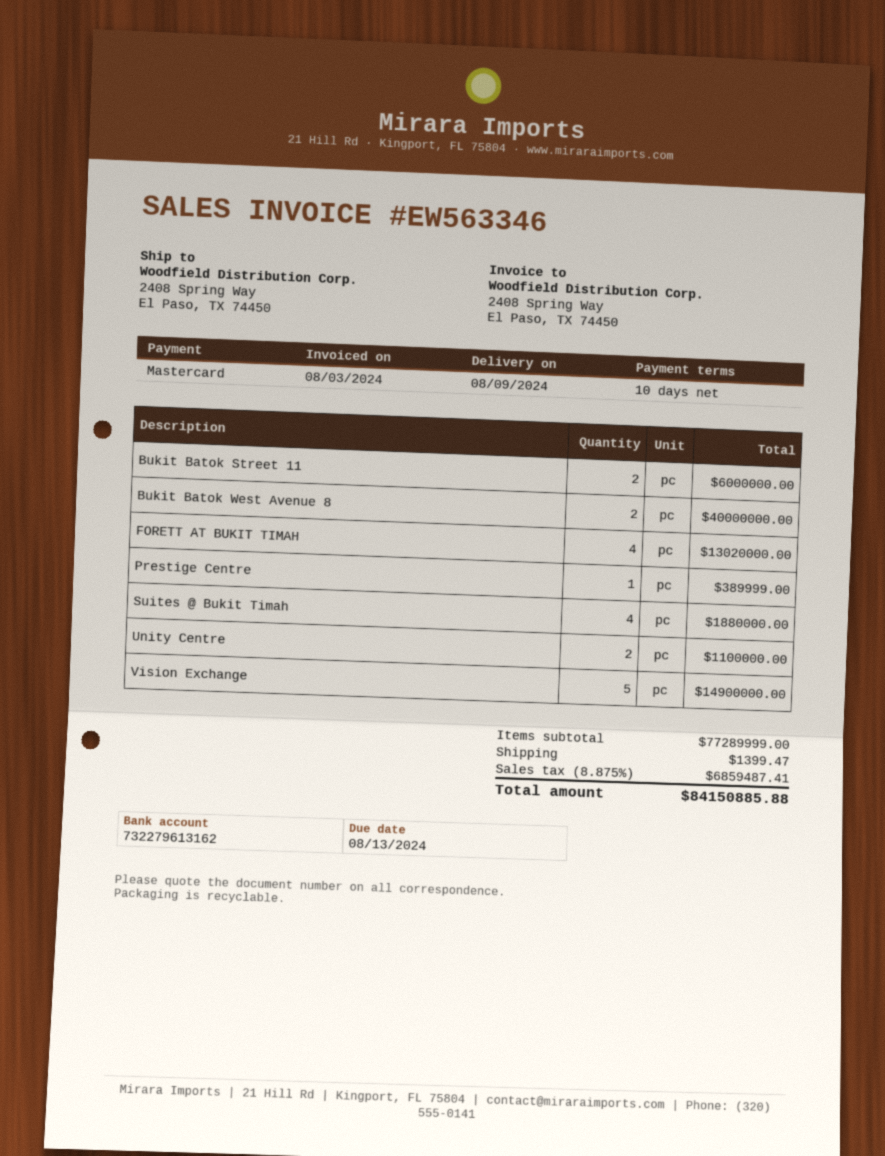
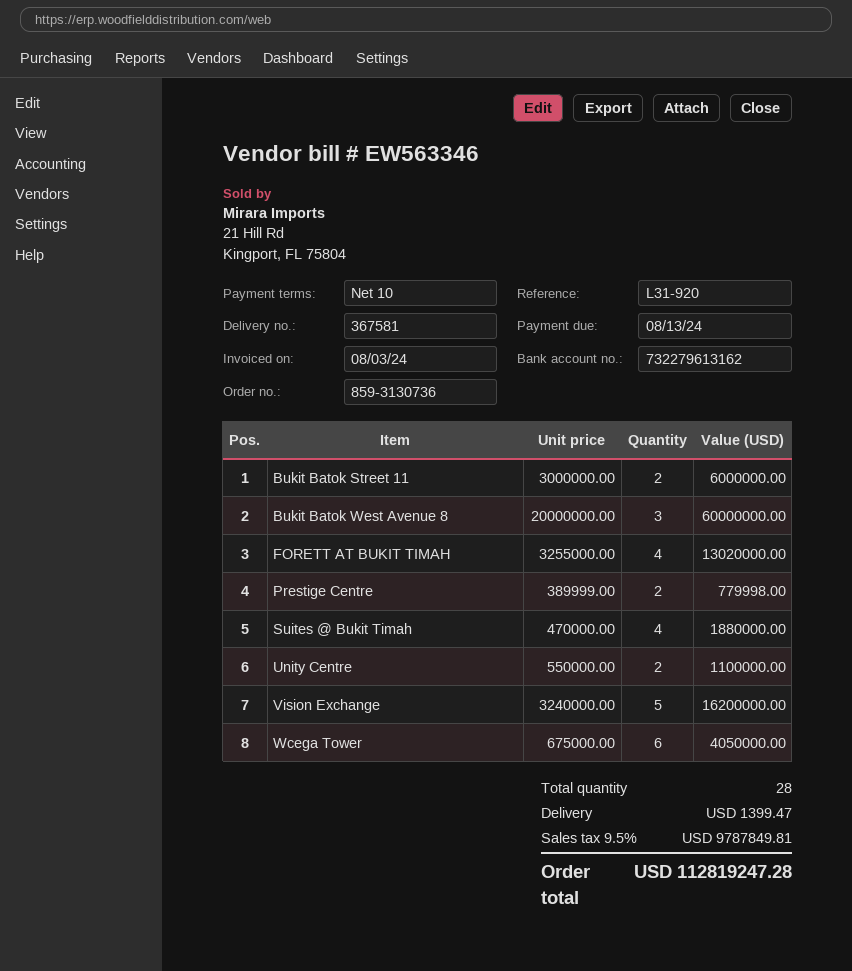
Bukit Batok West Avenue 8: 2 for 40000000.00 -> 3 for 60000000.00
Prestige Centre: 1 for 389999.00 -> 2 for 779998.00
Vision Exchange: 5 for 14900000.00 -> 5 for 16200000.00
Wcega Tower: none -> 6 for 4050000.00
tax: 8.875% = 6859487.41 -> 9.5% = 9787849.81
total: 84150885.88 -> 112819247.28

